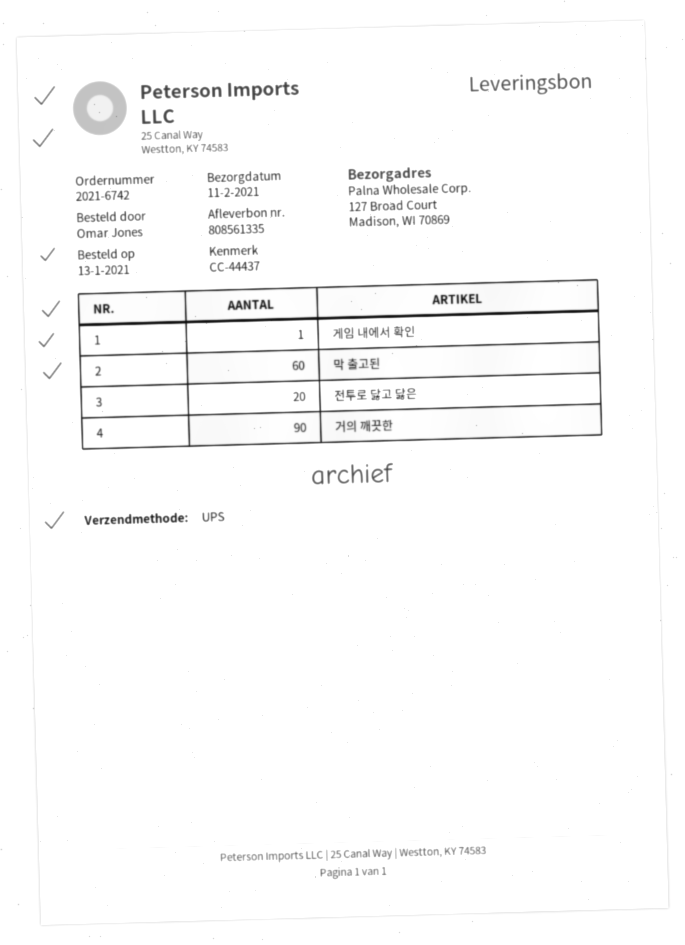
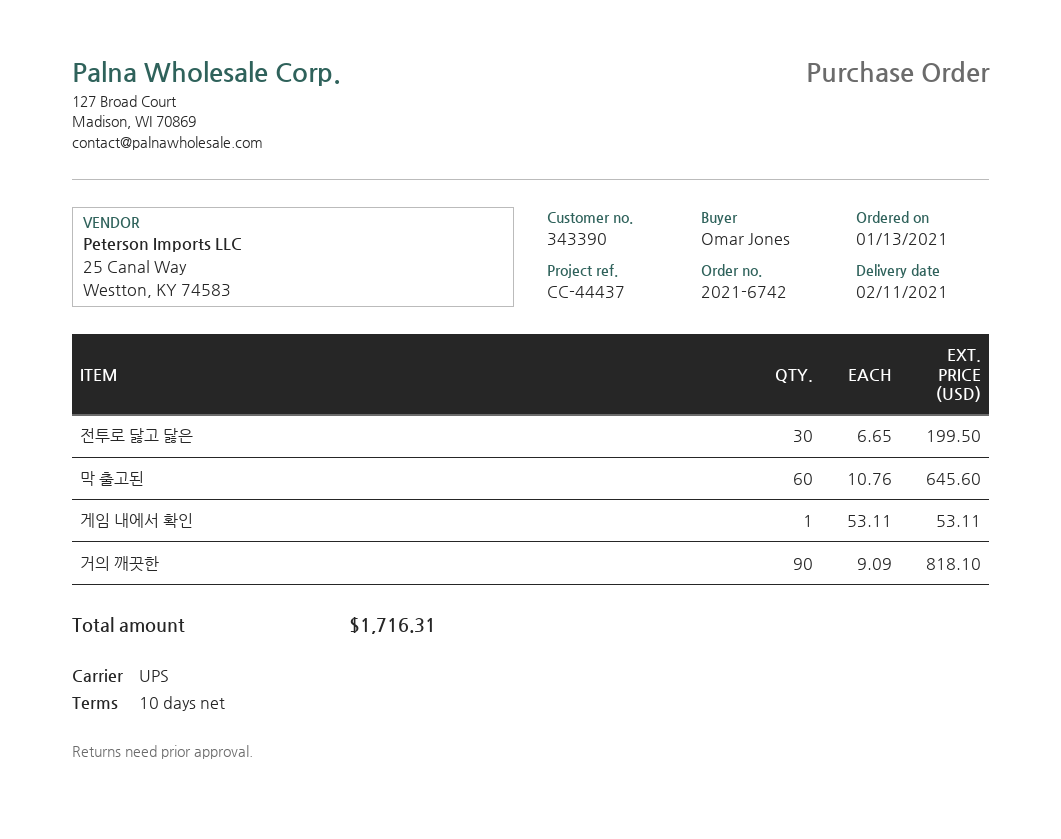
전투로 닳고 닳은: 20 -> 30

